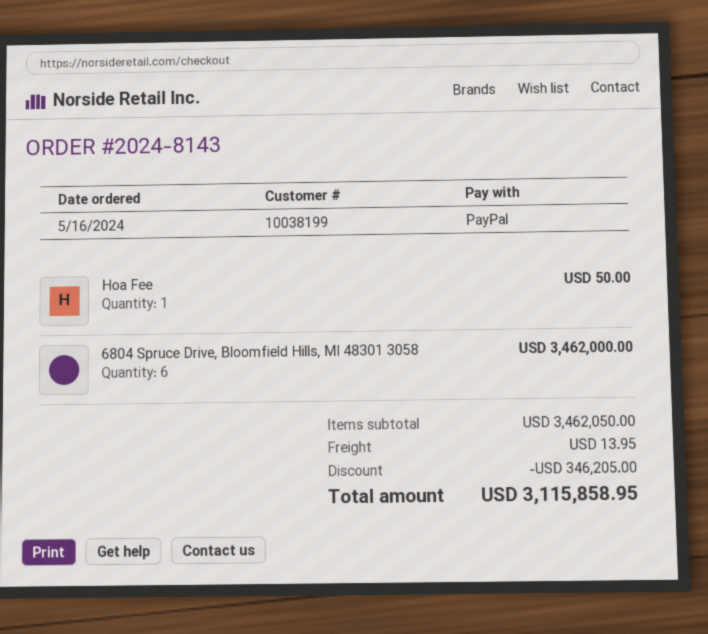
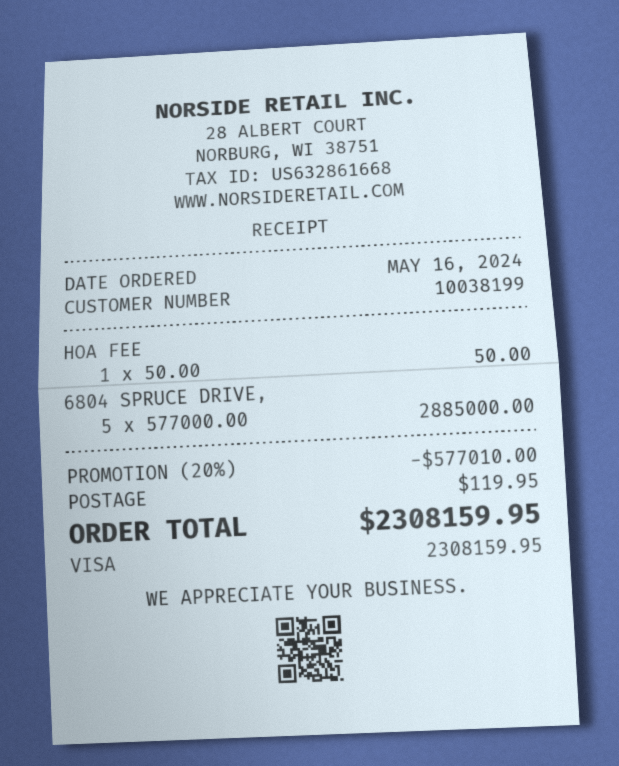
payment method: PayPal -> Visa
6804 Spruce Drive, Bloomfield Hills, MI 48301 3058: 6 for 3462000.00 -> 5 for 2885000.00
discount: 346205.00 -> 577010.00
shipping: 13.95 -> 119.95
total: 3115858.95 -> 2308159.95

